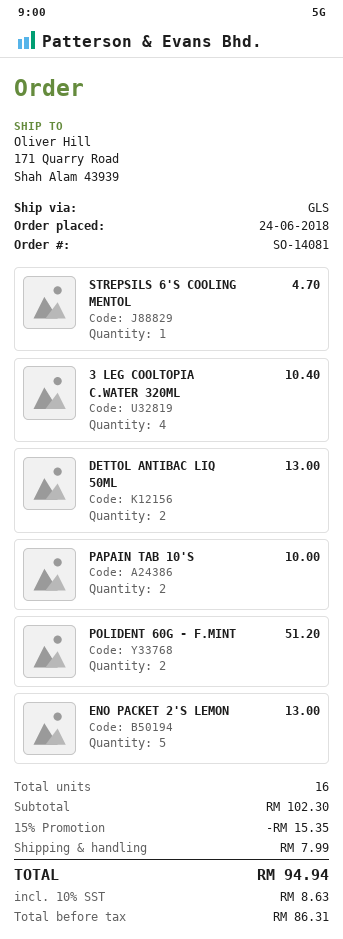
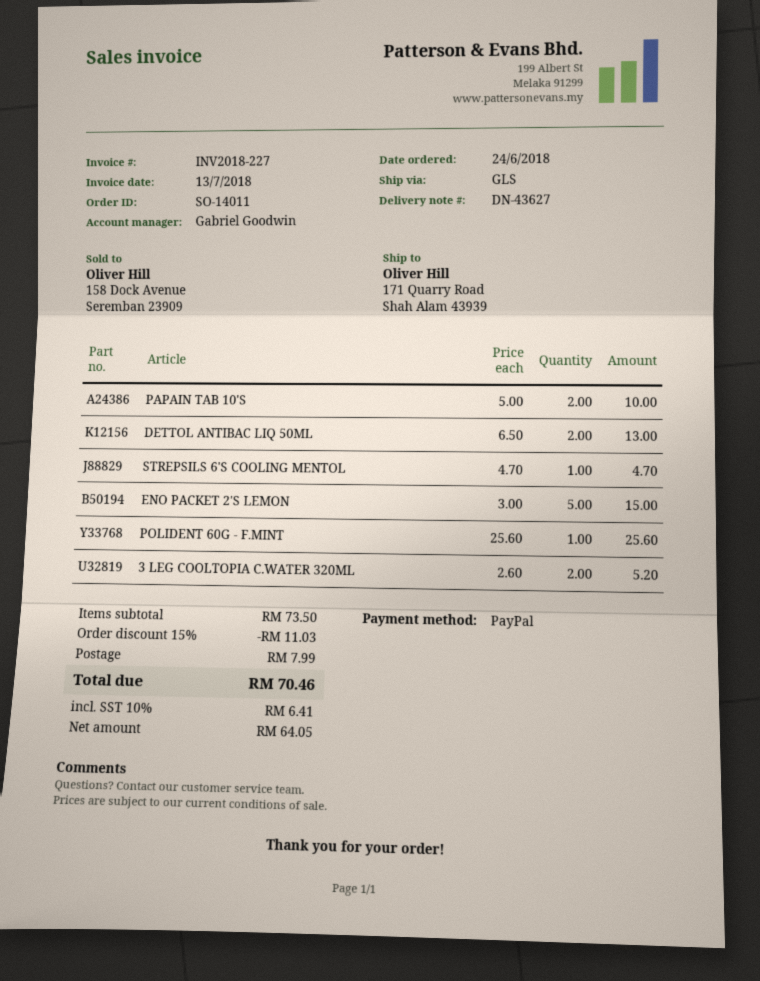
order number: SO-14081 -> SO-14011
3 LEG COOLTOPIA C.WATER 320ML: 4 for 10.40 -> 2 for 5.20
POLIDENT 60G - F.MINT: 2 for 51.20 -> 1 for 25.60
ENO PACKET 2'S LEMON: 5 for 13.00 -> 5 for 15.00
subtotal: 102.30 -> 73.50
discount: 15% = 15.35 -> 15% = 11.03
net: 86.31 -> 64.05
tax: 10% = 8.63 -> 10% = 6.41
total: 94.94 -> 70.46

